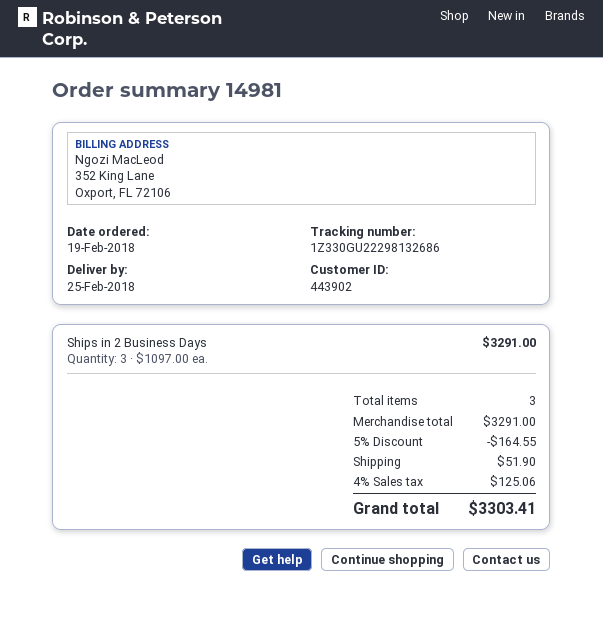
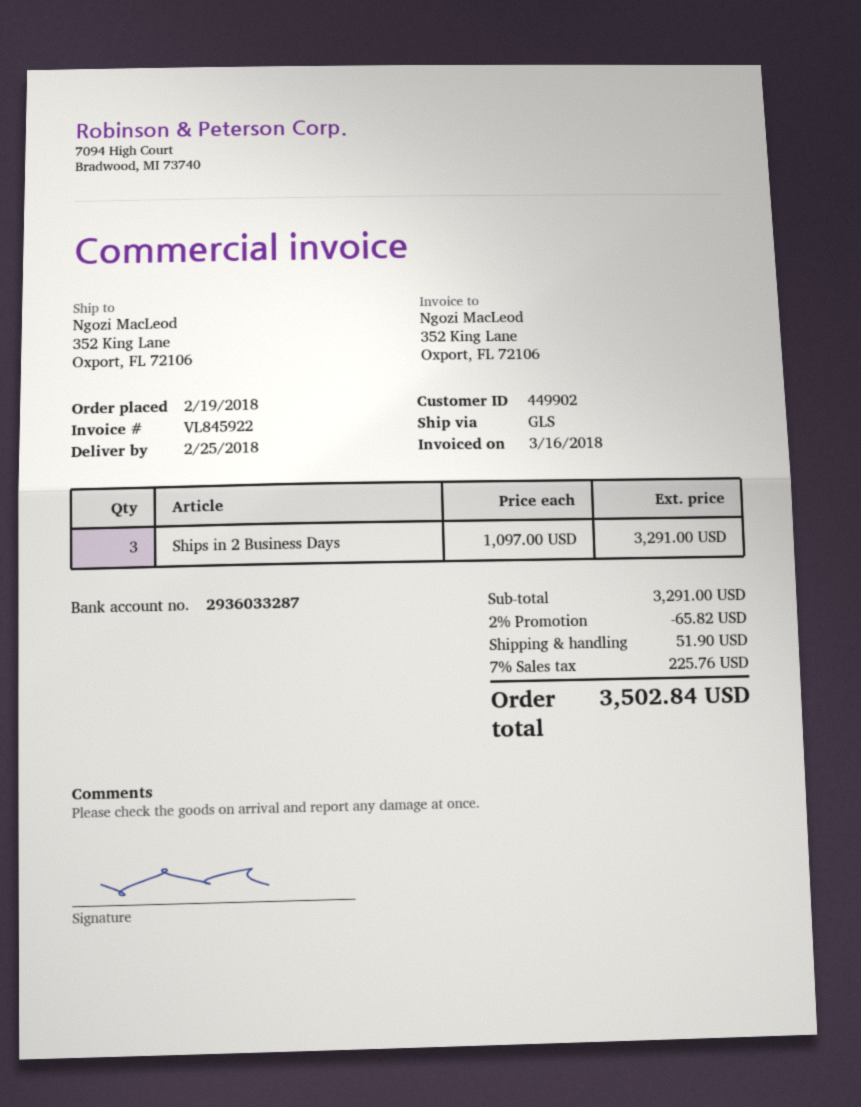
customer number: 443902 -> 449902
discount: 5% = 164.55 -> 2% = 65.82
tax: 4% = 125.06 -> 7% = 225.76
total: 3303.41 -> 3502.84

